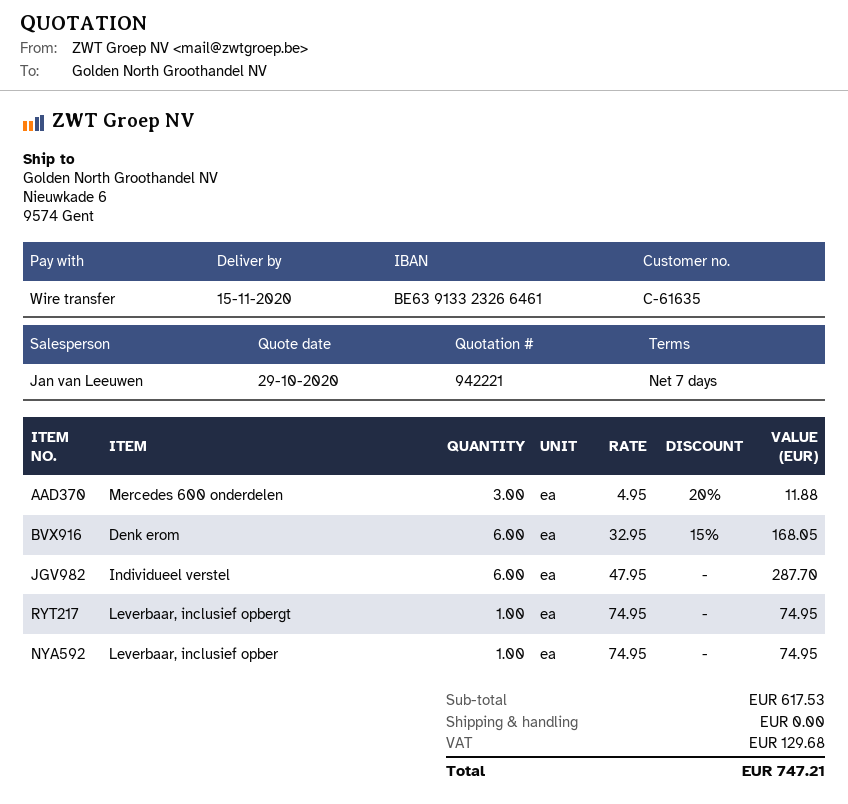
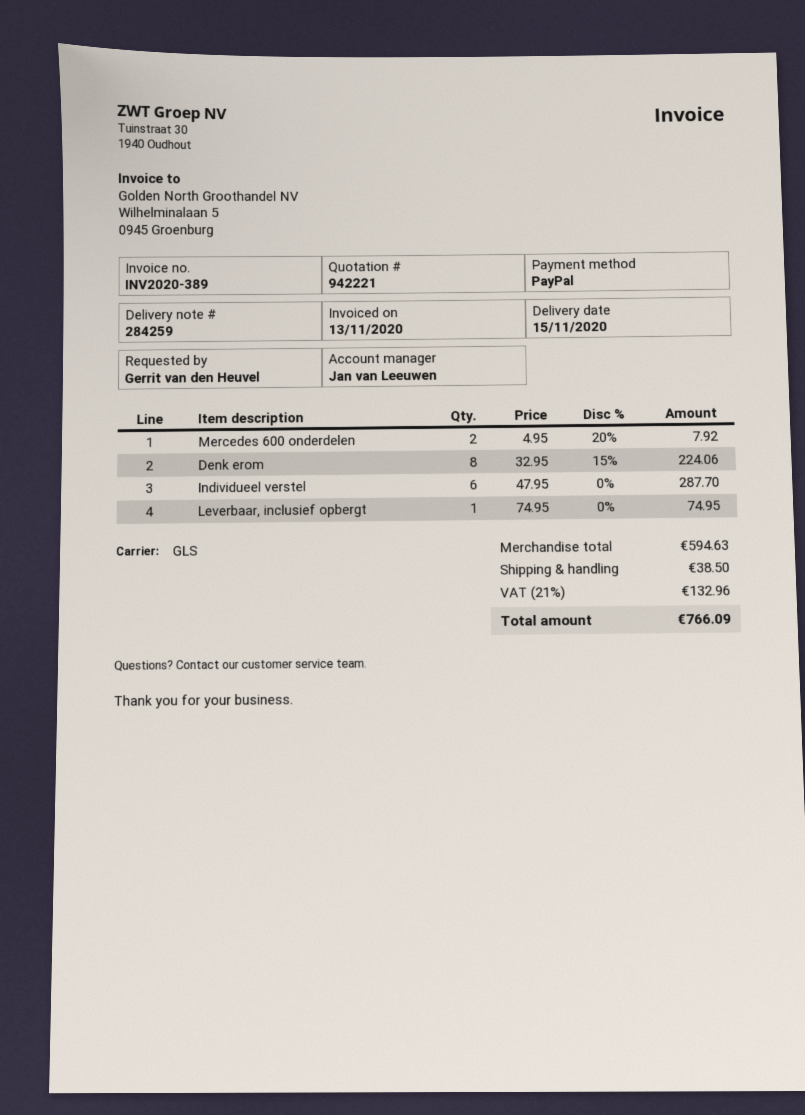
payment method: bank transfer -> PayPal
Mercedes 600 onderdelen: 3 x 4.95 - 20% = 11.88 -> 2 x 4.95 - 20% = 7.92
Denk erom: 6 x 32.95 - 15% = 168.05 -> 8 x 32.95 - 15% = 224.06
Leverbaar, inclusief opber: 1 x 74.95 = 74.95 -> none
subtotal: 617.53 -> 594.63
shipping: 0.00 -> 38.50
tax: 129.68 -> 132.96
total: 747.21 -> 766.09

